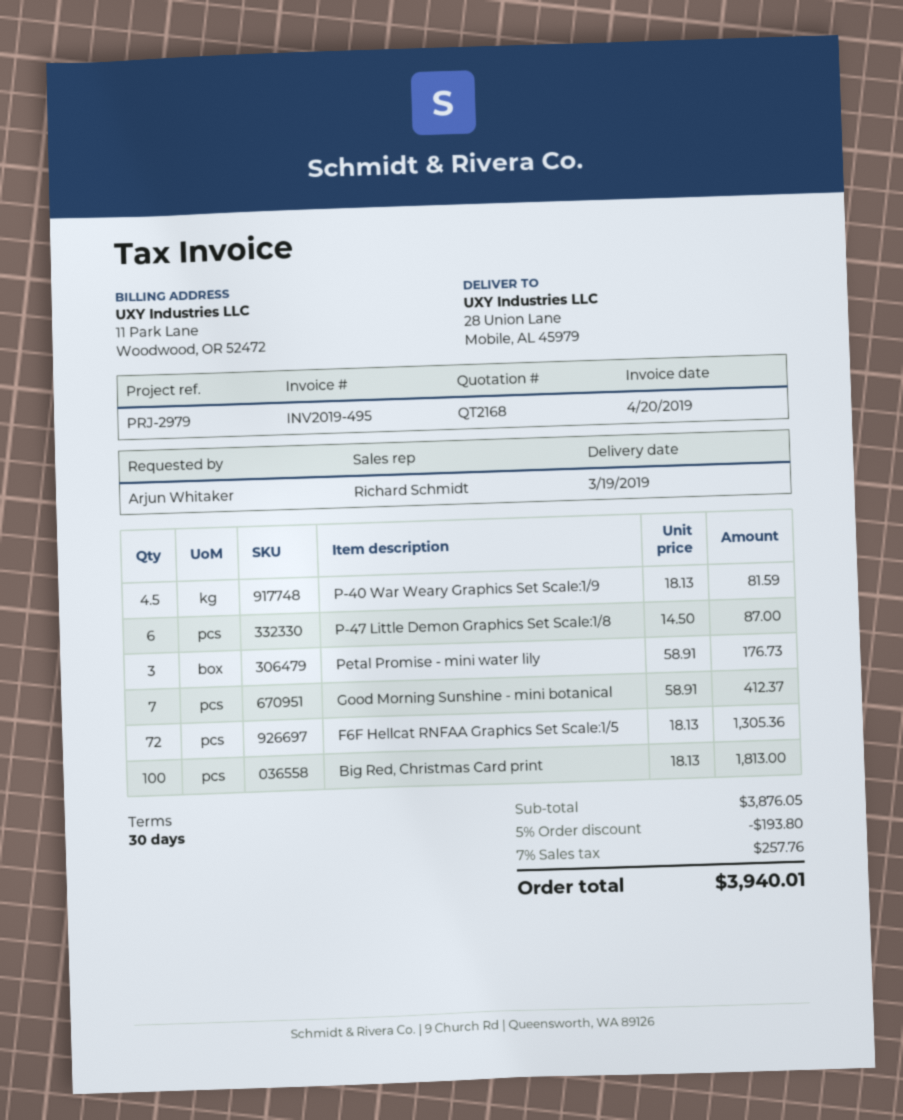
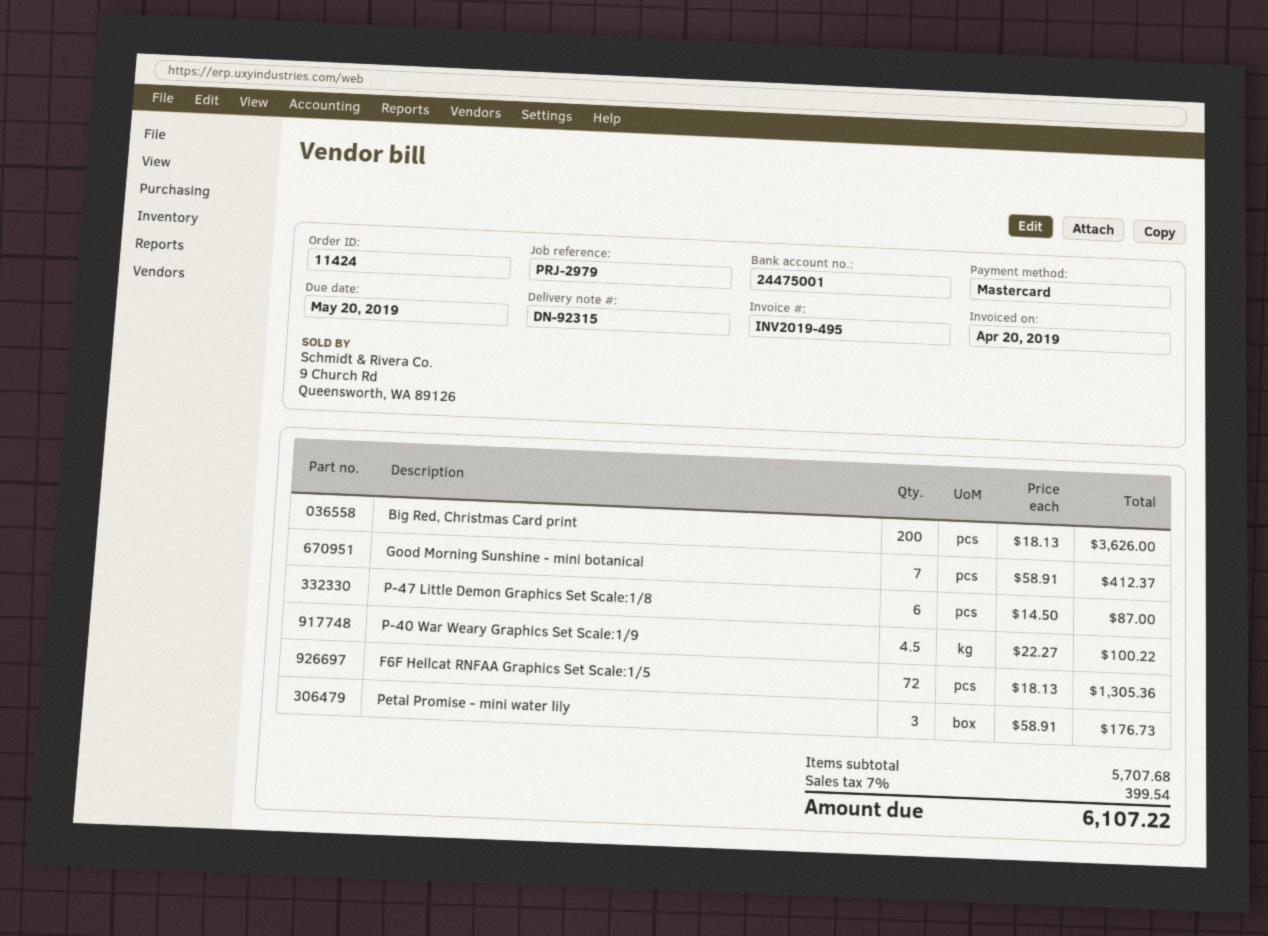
P-40 War Weary Graphics Set Scale:1/9: 4.5 x 18.13 = 81.59 -> 4.5 x 22.27 = 100.22
Big Red, Christmas Card print: 100 x 18.13 = 1813.00 -> 200 x 18.13 = 3626.00
subtotal: 3876.05 -> 5707.68
discount: 5% = 193.80 -> none
tax: 7% = 257.76 -> 7% = 399.54
total: 3940.01 -> 6107.22

